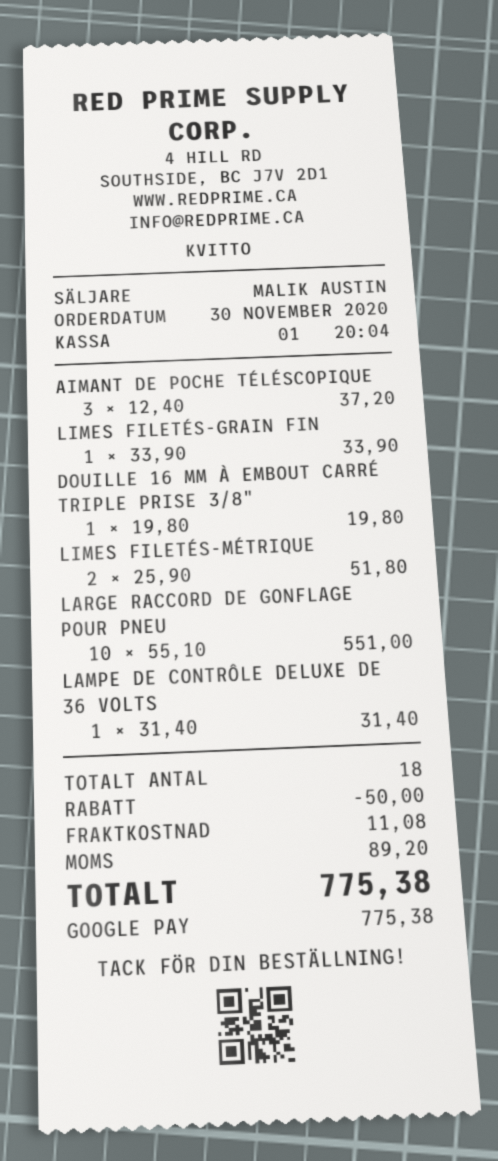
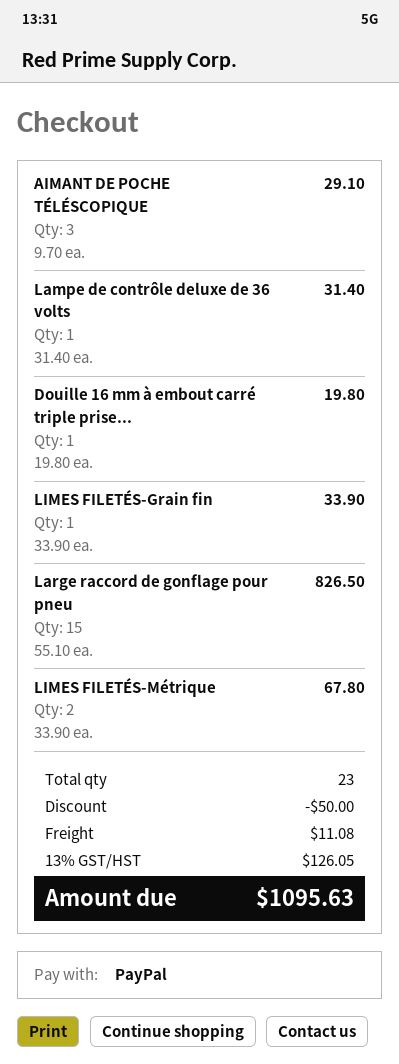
payment method: Google Pay -> PayPal
AIMANT DE POCHE TÉLÉSCOPIQUE: 3 x 12.40 = 37.20 -> 3 x 9.70 = 29.10
LIMES FILETÉS-MÉTRIQUE: 2 x 25.90 = 51.80 -> 2 x 33.90 = 67.80
LARGE RACCORD DE GONFLAGE POUR PNEU: 10 x 55.10 = 551.00 -> 15 x 55.10 = 826.50
total quantity: 18 -> 23
tax: 89.20 -> 126.05
total: 775.38 -> 1095.63

